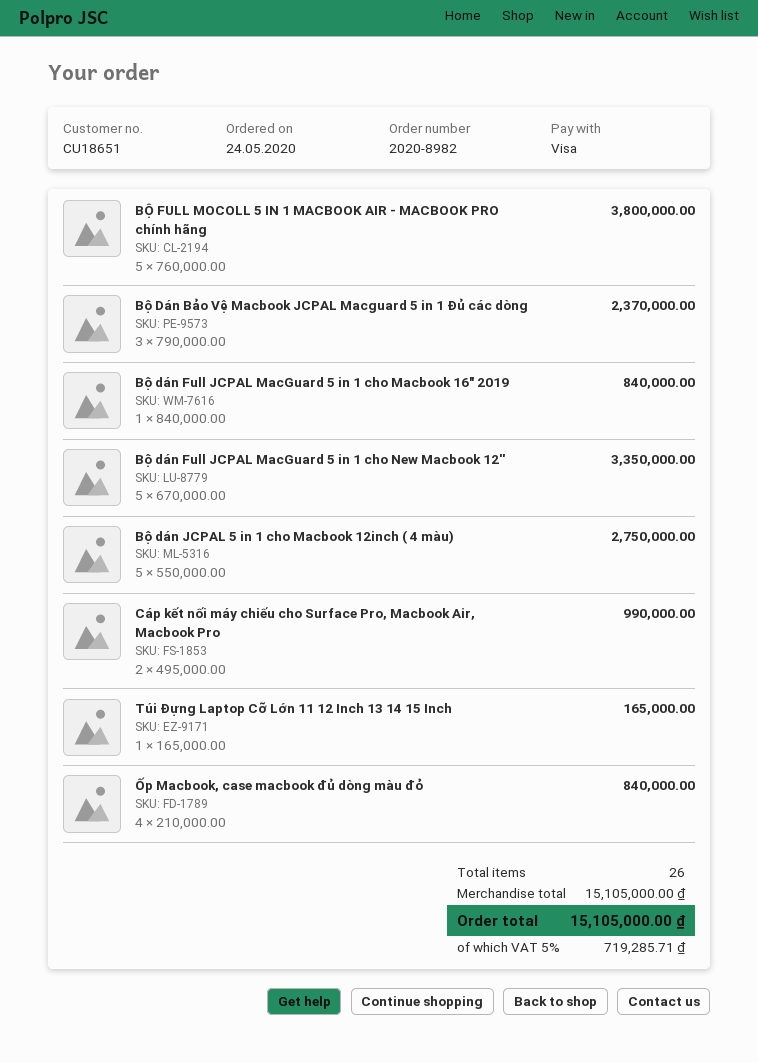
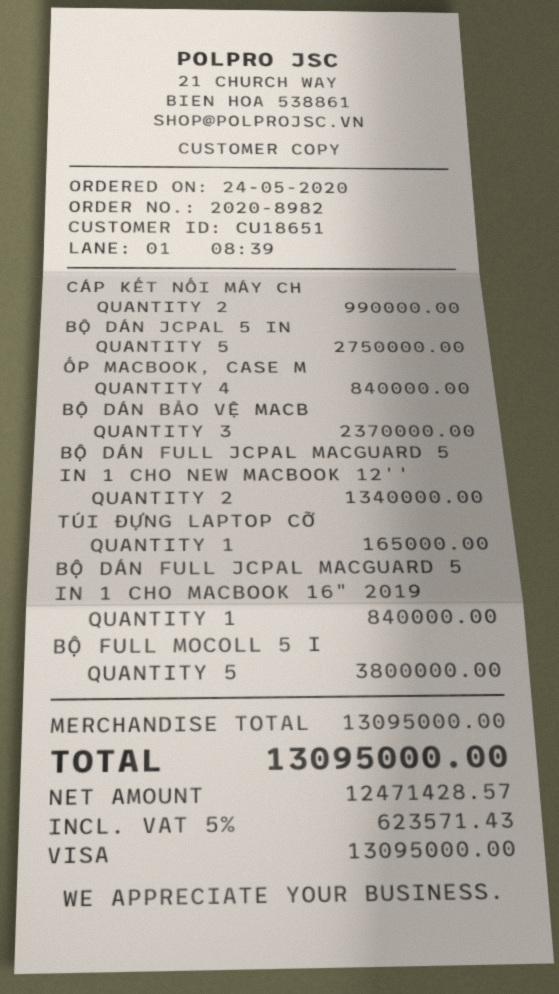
Bộ dán Full JCPAL MacGuard 5 in 1 cho New Macbook 12'': 5 for 3350000.00 -> 2 for 1340000.00
subtotal: 15105000.00 -> 13095000.00
tax: 5% = 719285.71 -> 5% = 623571.43
total: 15105000.00 -> 13095000.00

